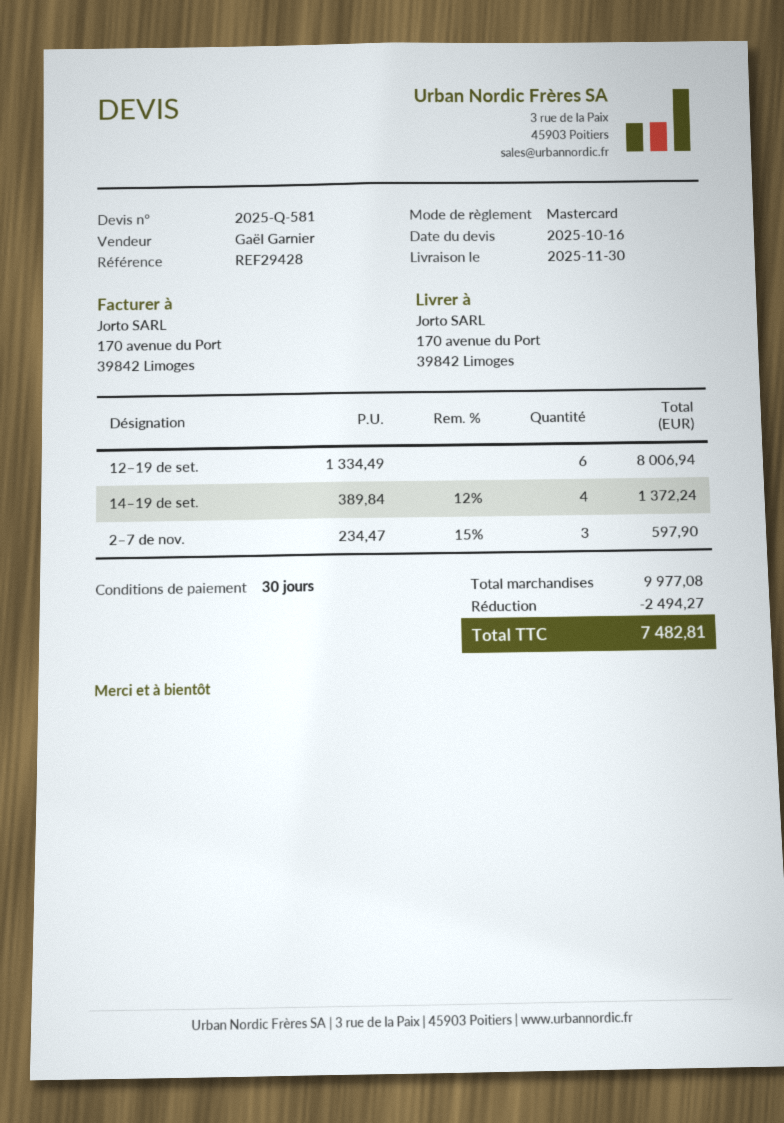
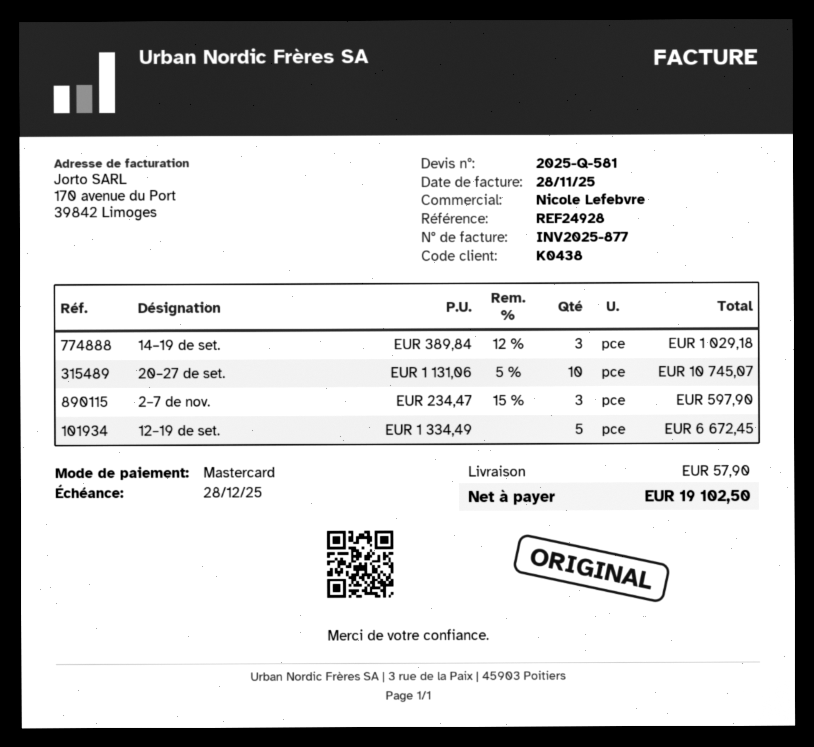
reference: REF29428 -> REF24928
sales rep: Gaël Garnier -> Nicole Lefebvre
12–19 de set.: 6 x 1334.49 = 8006.94 -> 5 x 1334.49 = 6672.45
14–19 de set.: 4 x 389.84 - 12% = 1372.24 -> 3 x 389.84 - 12% = 1029.18
20–27 de set.: none -> 10 x 1131.06 - 5% = 10745.07
discount: 2494.27 -> none
shipping: none -> 57.90
total: 7482.81 -> 19102.50

